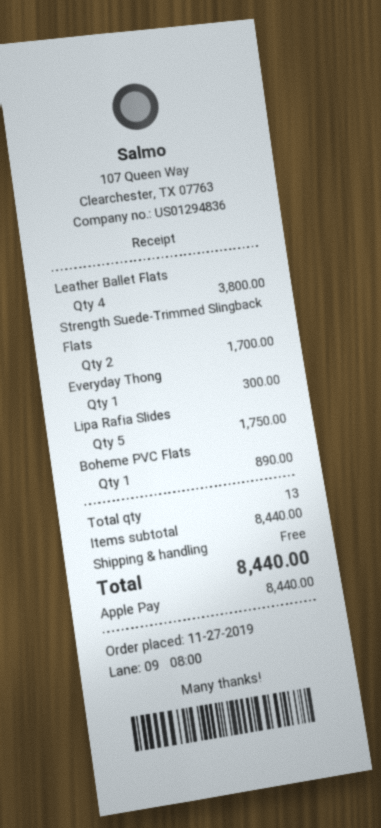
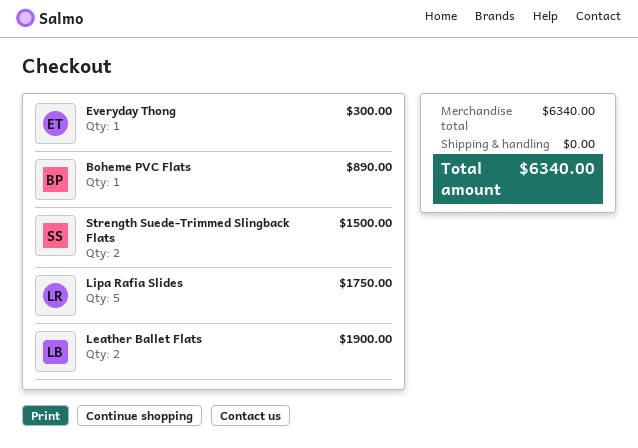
Leather Ballet Flats: 4 for 3800.00 -> 2 for 1900.00
Strength Suede-Trimmed Slingback Flats: 2 for 1700.00 -> 2 for 1500.00
subtotal: 8440.00 -> 6340.00
total: 8440.00 -> 6340.00

